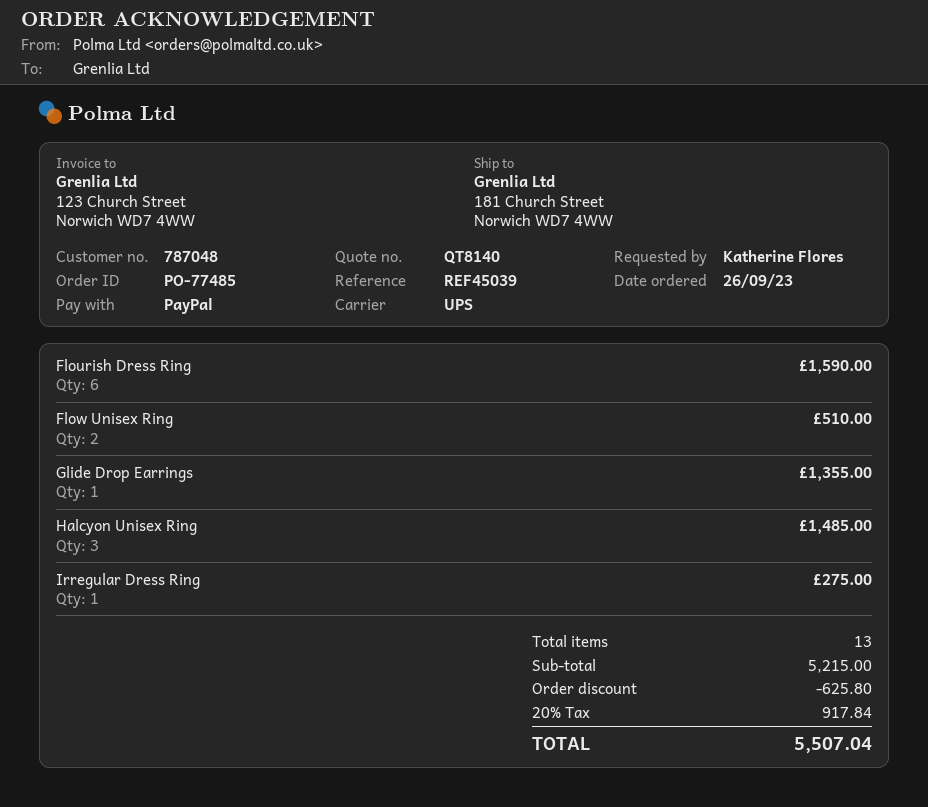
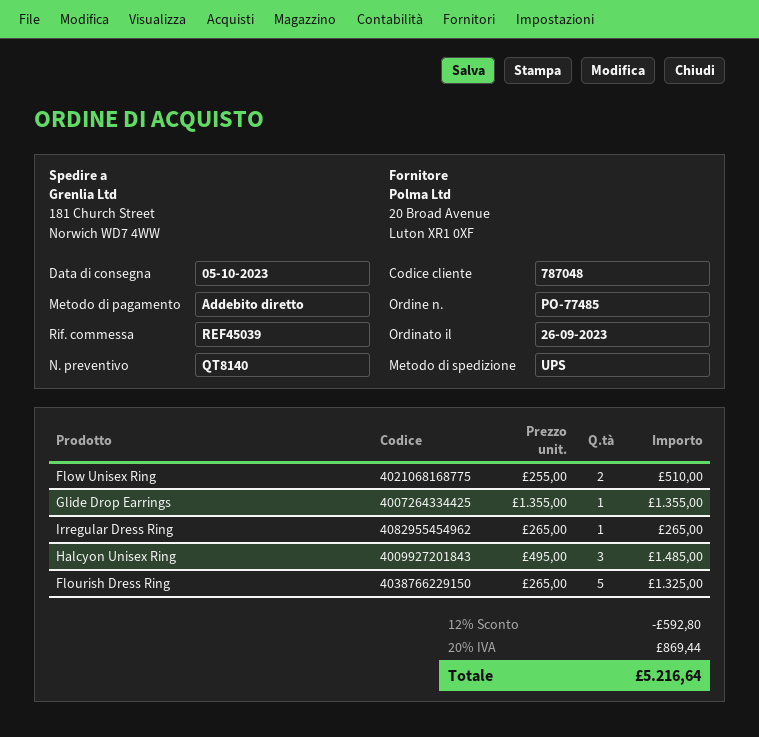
payment method: PayPal -> direct debit
Flourish Dress Ring: 6 for 1590.00 -> 5 for 1325.00
Irregular Dress Ring: 1 for 275.00 -> 1 for 265.00
discount: 625.80 -> 592.80
tax: 20% = 917.84 -> 20% = 869.44
total: 5507.04 -> 5216.64

